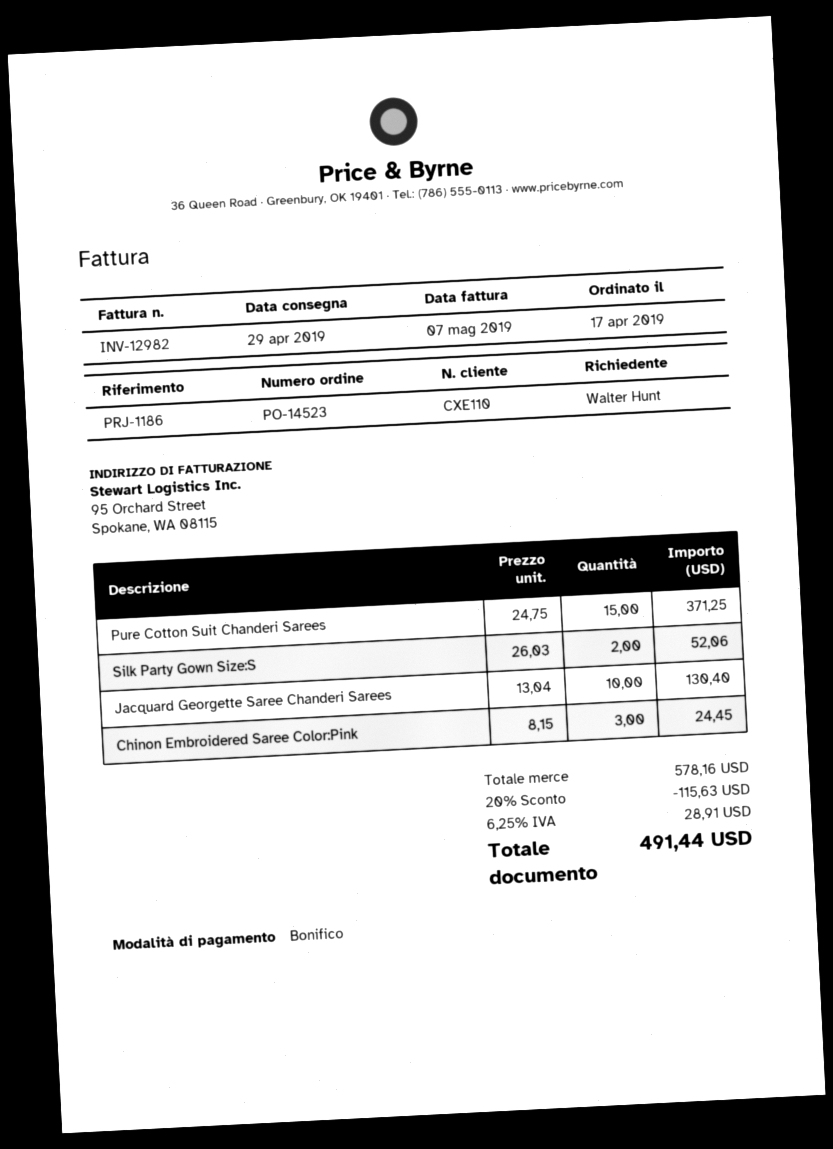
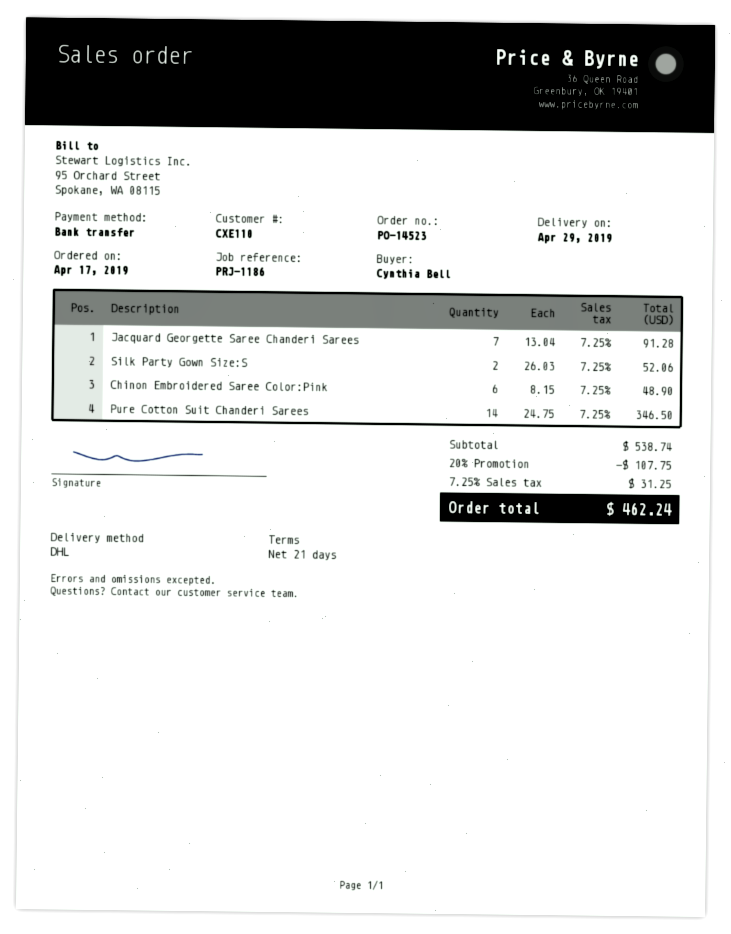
ordered by: Walter Hunt -> Cynthia Bell
Pure Cotton Suit Chanderi Sarees: 15 x 24.75 = 371.25 -> 14 x 24.75 = 346.50
Jacquard Georgette Saree Chanderi Sarees: 10 x 13.04 = 130.40 -> 7 x 13.04 = 91.28
Chinon Embroidered Saree Color:Pink: 3 x 8.15 = 24.45 -> 6 x 8.15 = 48.90
subtotal: 578.16 -> 538.74
discount: 20% = 115.63 -> 20% = 107.75
tax: 6.25% = 28.91 -> 7.25% = 31.25
total: 491.44 -> 462.24

